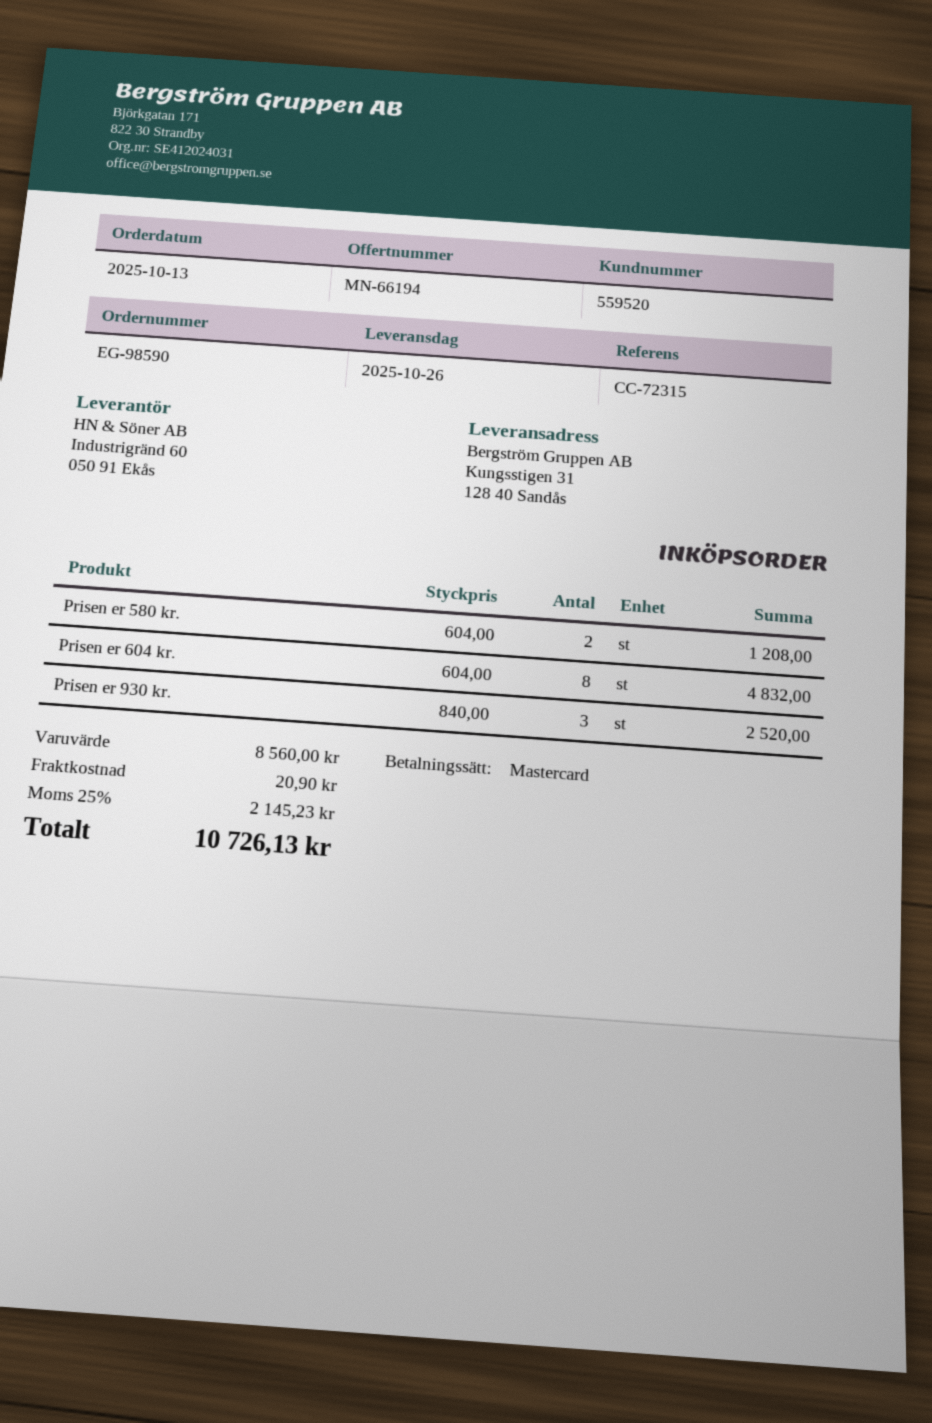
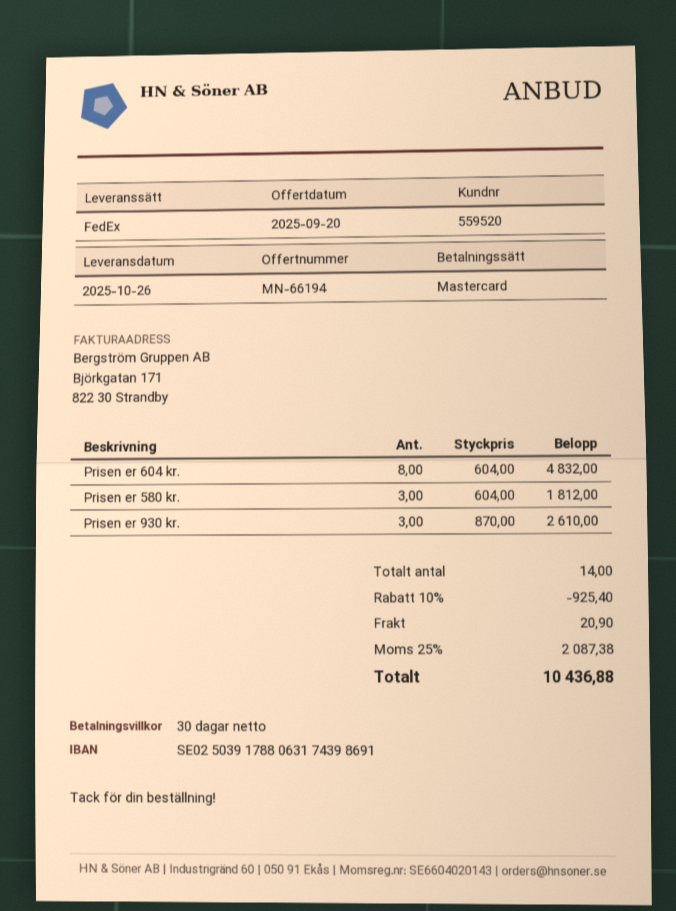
Prisen er 580 kr.: 2 x 604.00 = 1208.00 -> 3 x 604.00 = 1812.00
Prisen er 930 kr.: 3 x 840.00 = 2520.00 -> 3 x 870.00 = 2610.00
discount: none -> 10% = 925.40
tax: 25% = 2145.23 -> 25% = 2087.38
total: 10726.13 -> 10436.88

